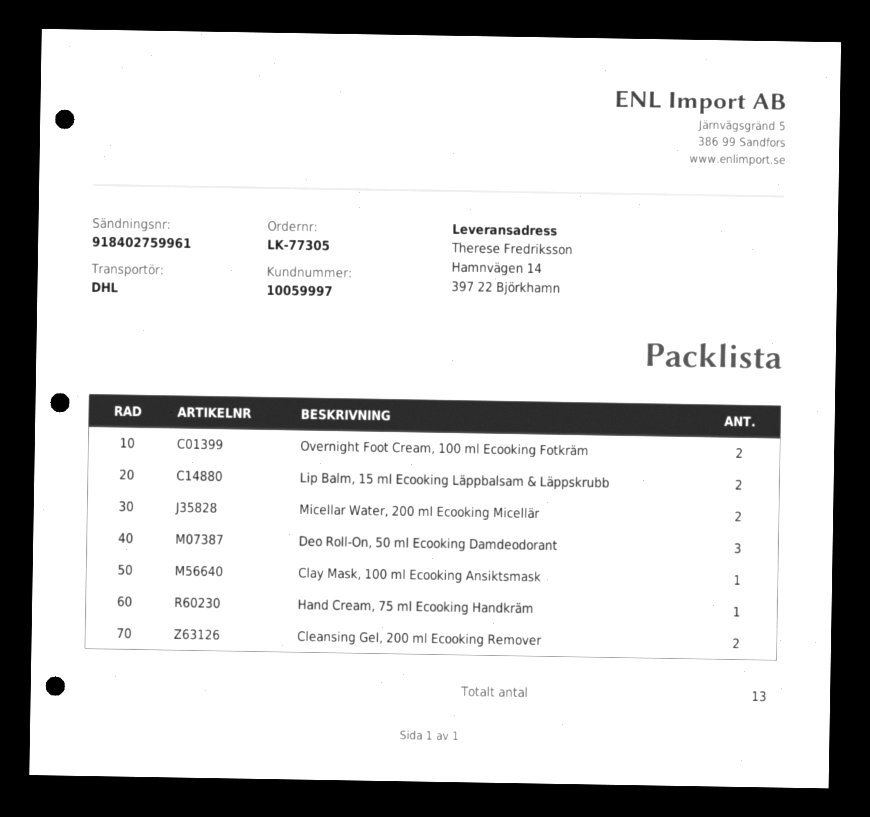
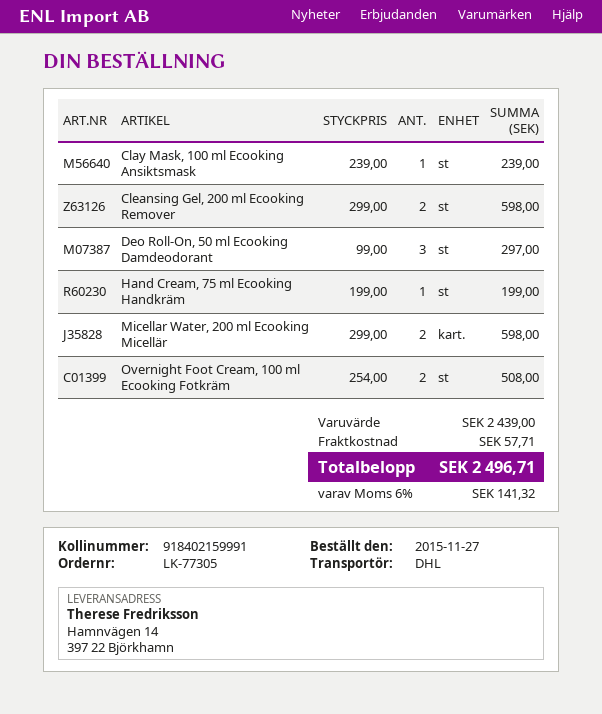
tracking number: 918402759961 -> 918402159991
Lip Balm, 15 ml Ecooking Läppbalsam & Läppskrubb: 2 -> none

